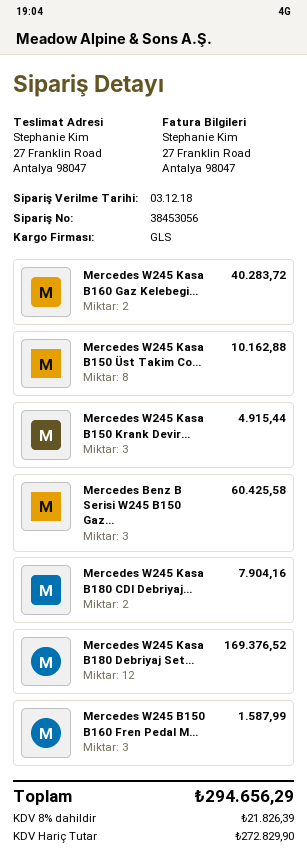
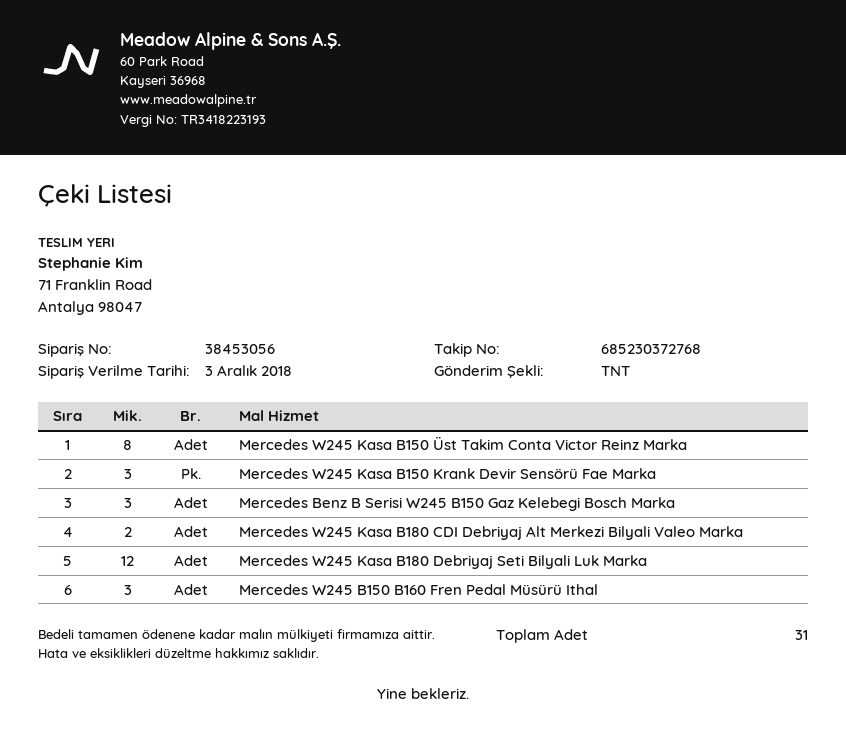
shipping method: GLS -> TNT
ship to: 27 Franklin Road, Antalya 98047 -> 71 Franklin Road, Antalya 98047
Mercedes W245 Kasa B160 Gaz Kelebegi...: 2 -> none

